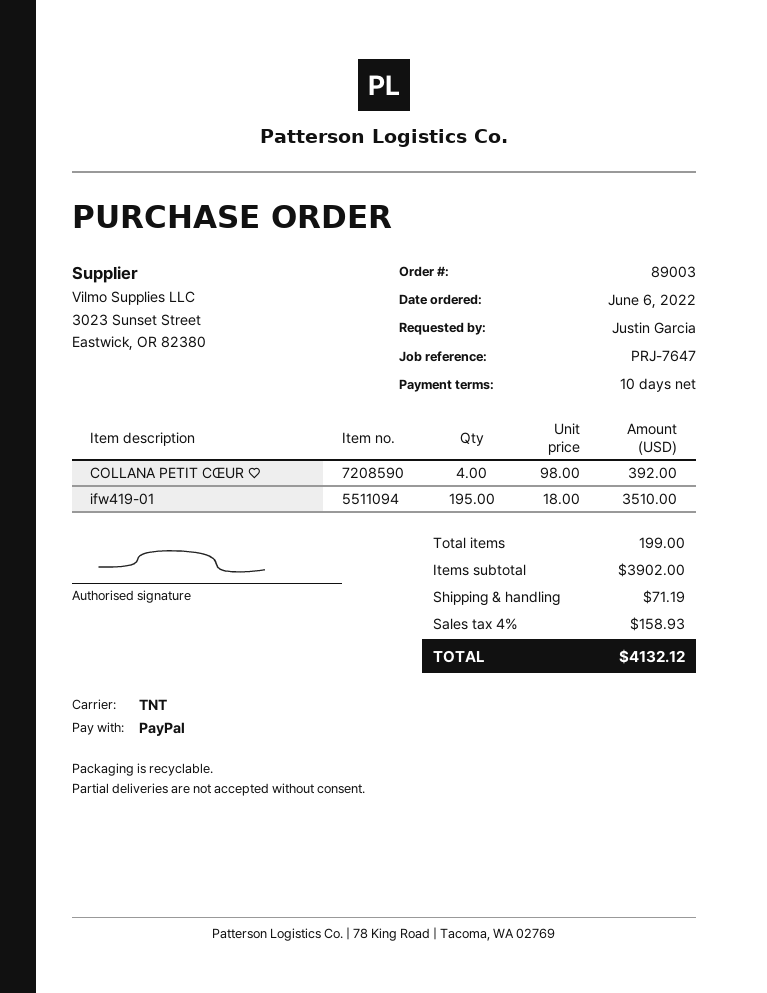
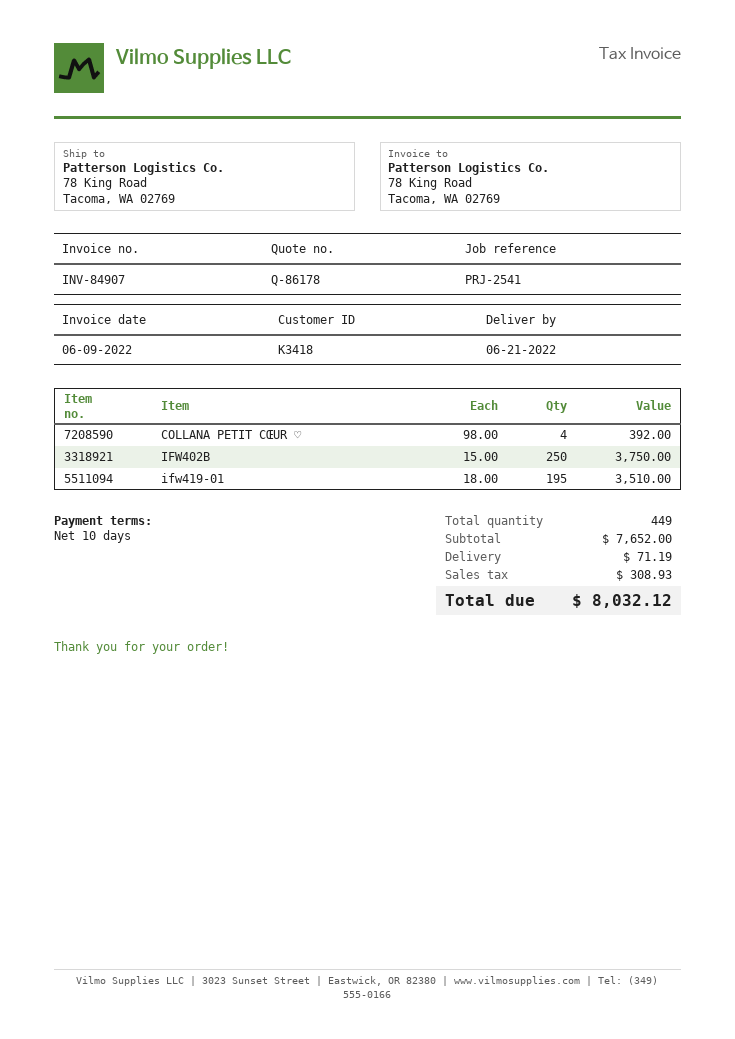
reference: PRJ-7647 -> PRJ-2541
IFW402B: none -> 250 x 15.00 = 3750.00
total quantity: 199 -> 449
subtotal: 3902.00 -> 7652.00
tax: 158.93 -> 308.93
total: 4132.12 -> 8032.12

